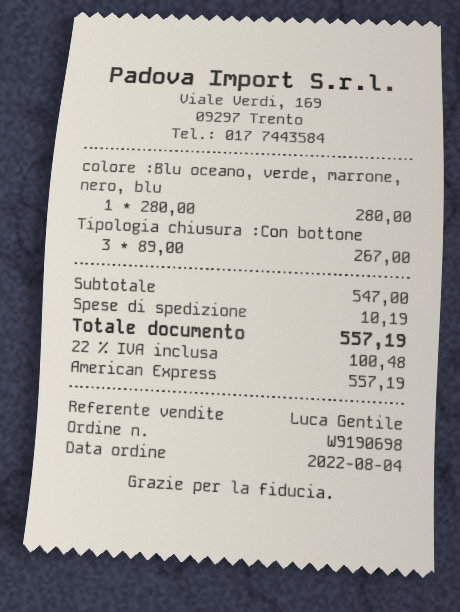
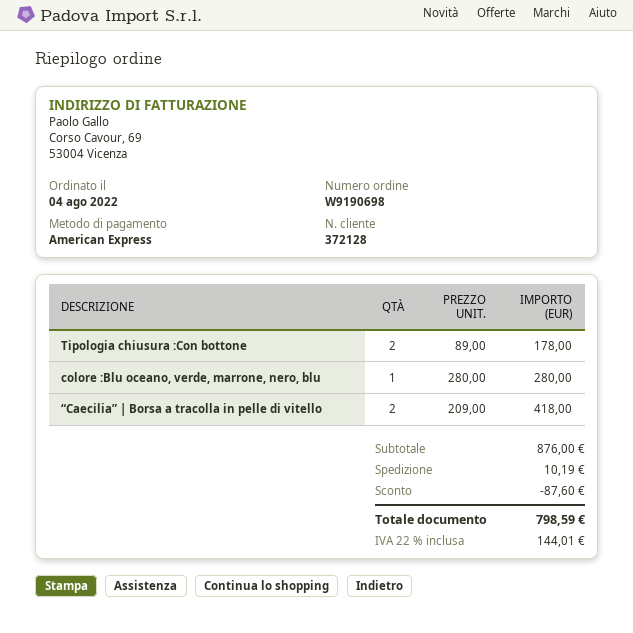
Tipologia chiusura :Con bottone: 3 x 89.00 = 267.00 -> 2 x 89.00 = 178.00
“Caecilia” | Borsa a tracolla in pelle di vitello: none -> 2 x 209.00 = 418.00
subtotal: 547.00 -> 876.00
discount: none -> 87.60
tax: 22% = 100.48 -> 22% = 144.01
total: 557.19 -> 798.59

